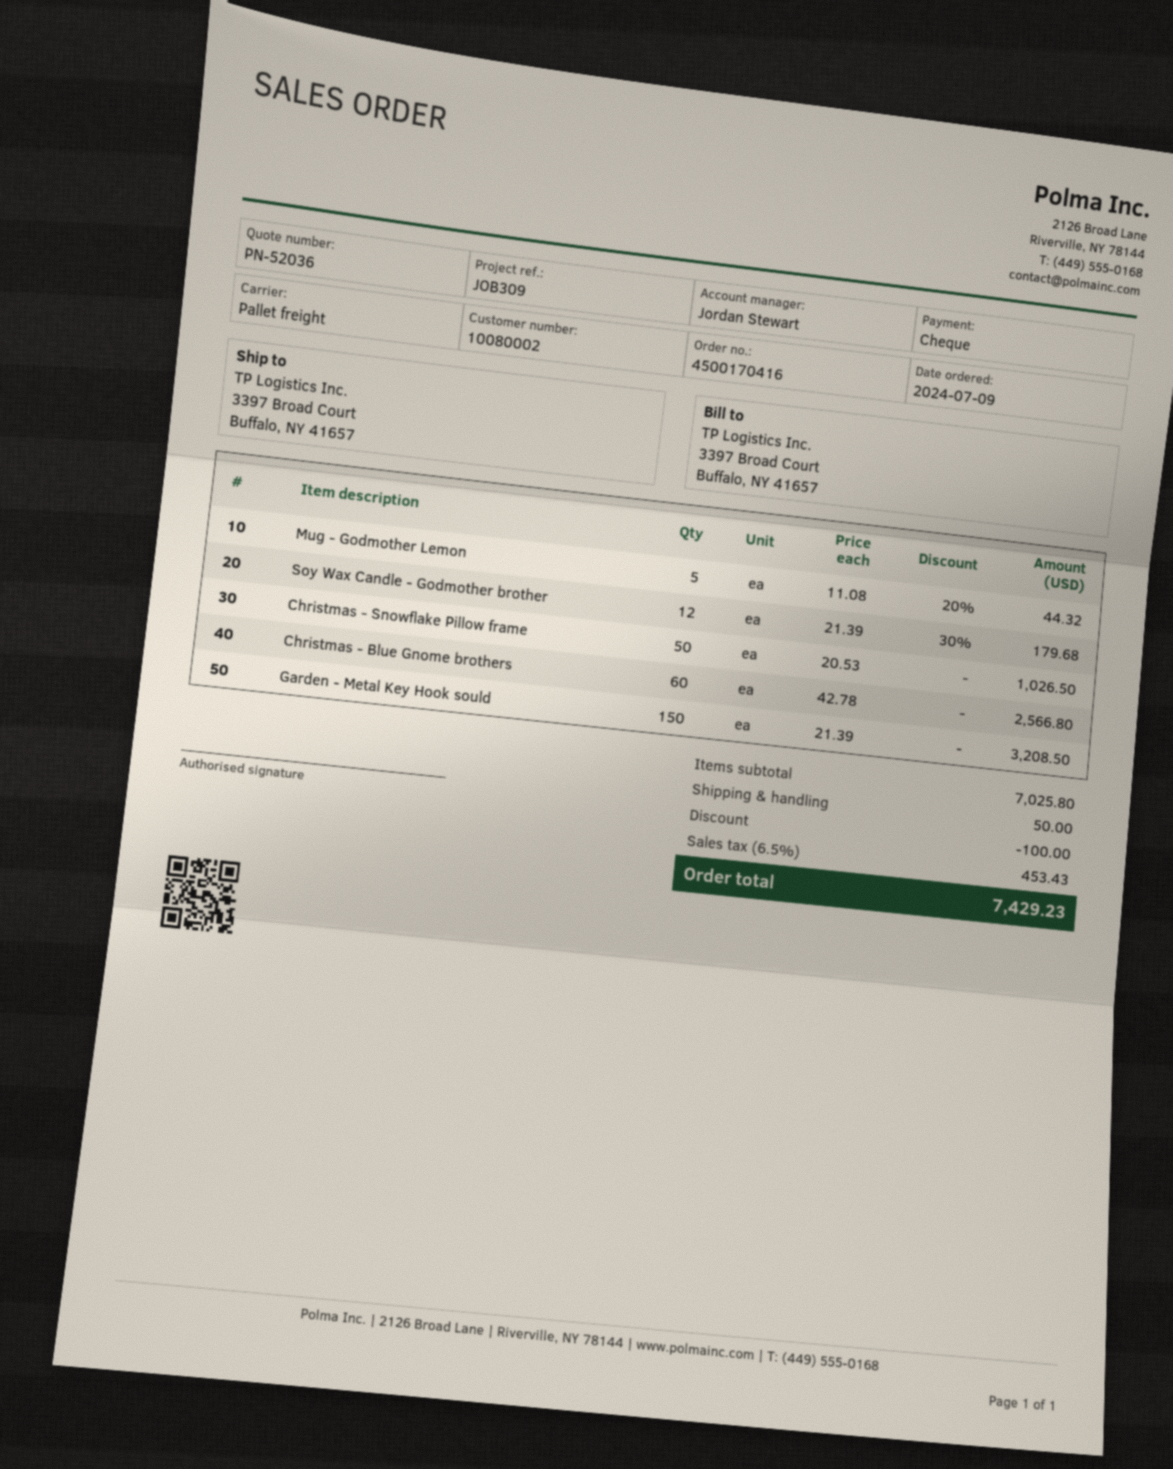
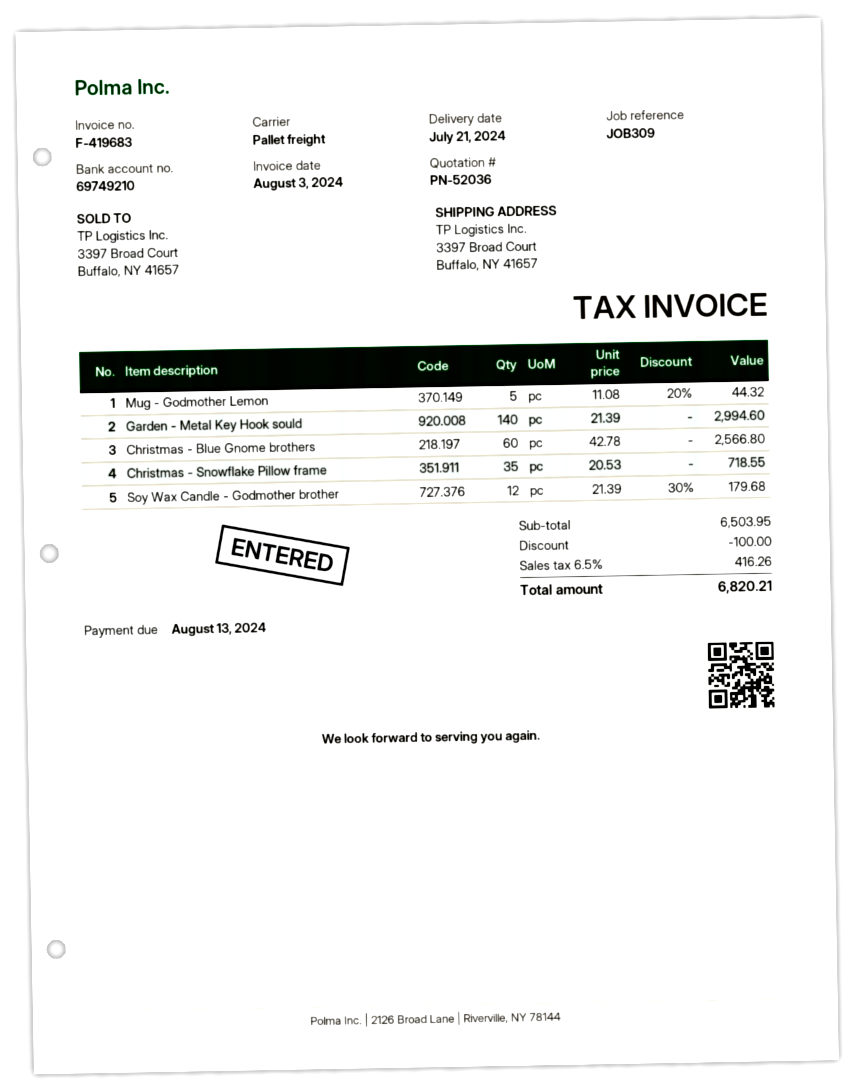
Christmas - Snowflake Pillow frame: 50 x 20.53 = 1026.50 -> 35 x 20.53 = 718.55
Garden - Metal Key Hook sould: 150 x 21.39 = 3208.50 -> 140 x 21.39 = 2994.60
subtotal: 7025.80 -> 6503.95
shipping: 50.00 -> none
tax: 6.5% = 453.43 -> 6.5% = 416.26
total: 7429.23 -> 6820.21

